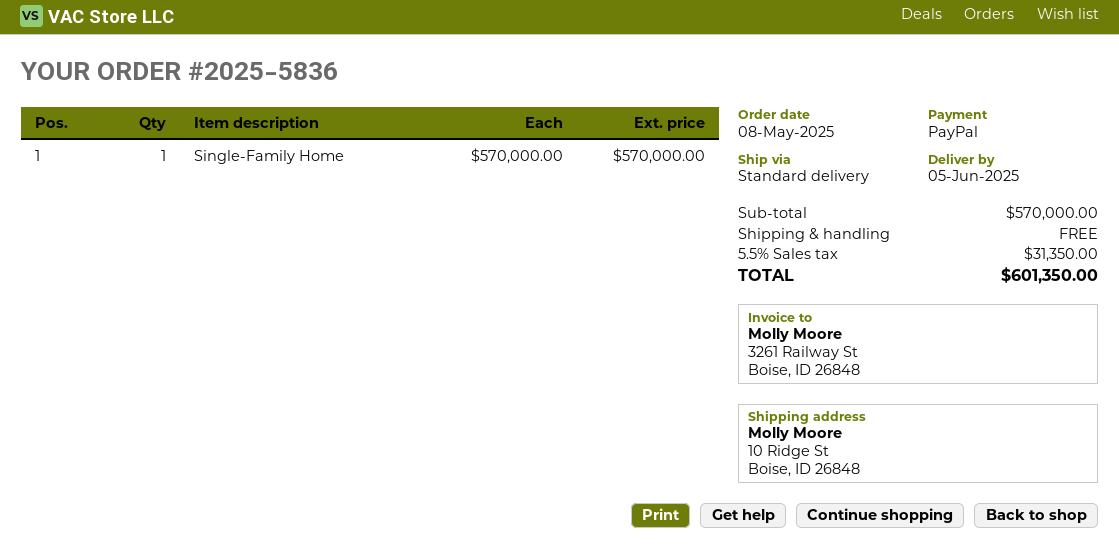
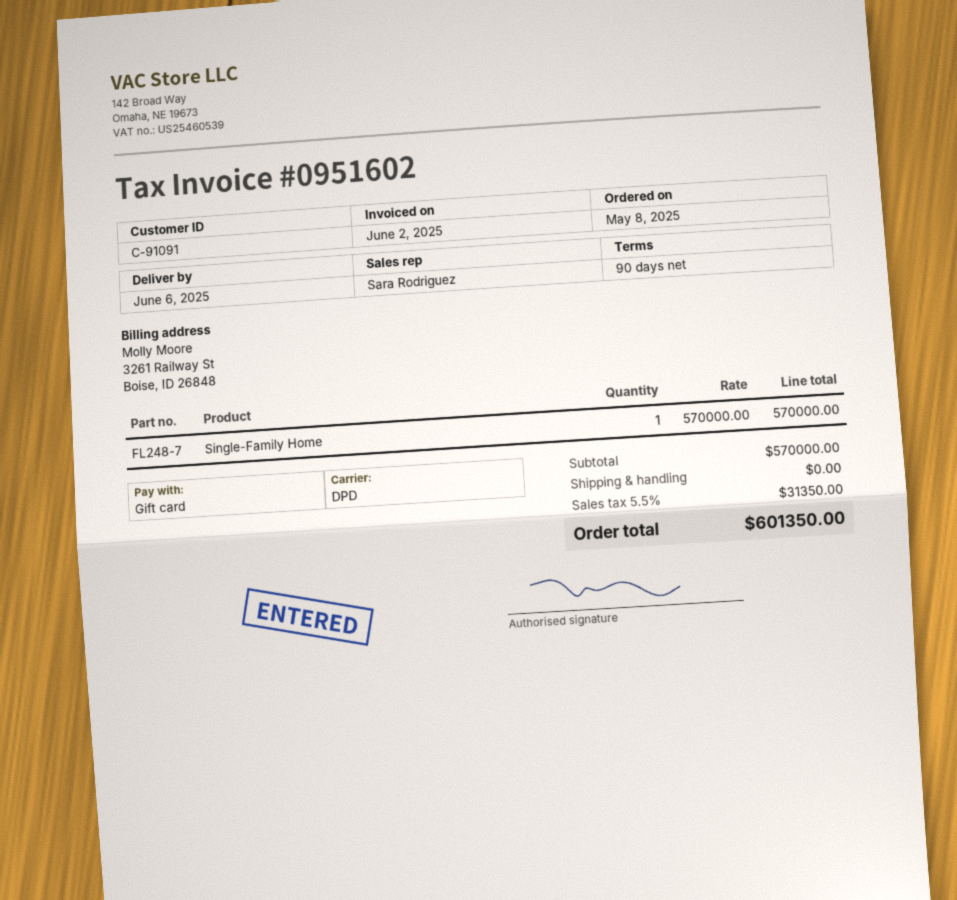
delivery date: 2025-06-05 -> 2025-06-06
payment method: PayPal -> gift card
shipping method: standard -> DPD

